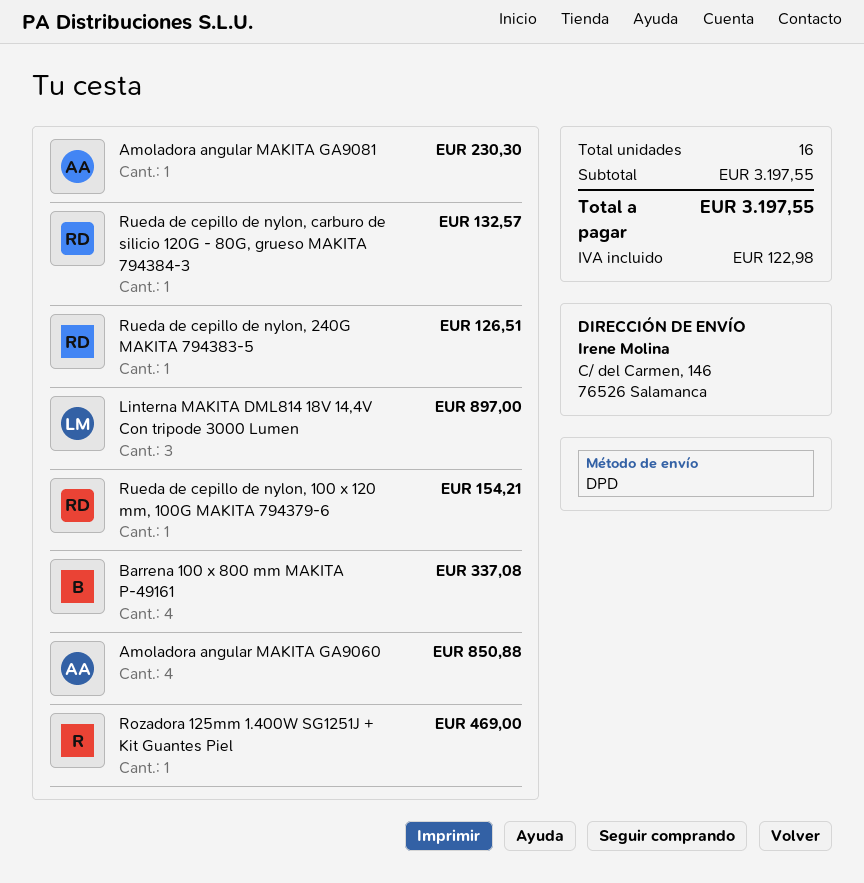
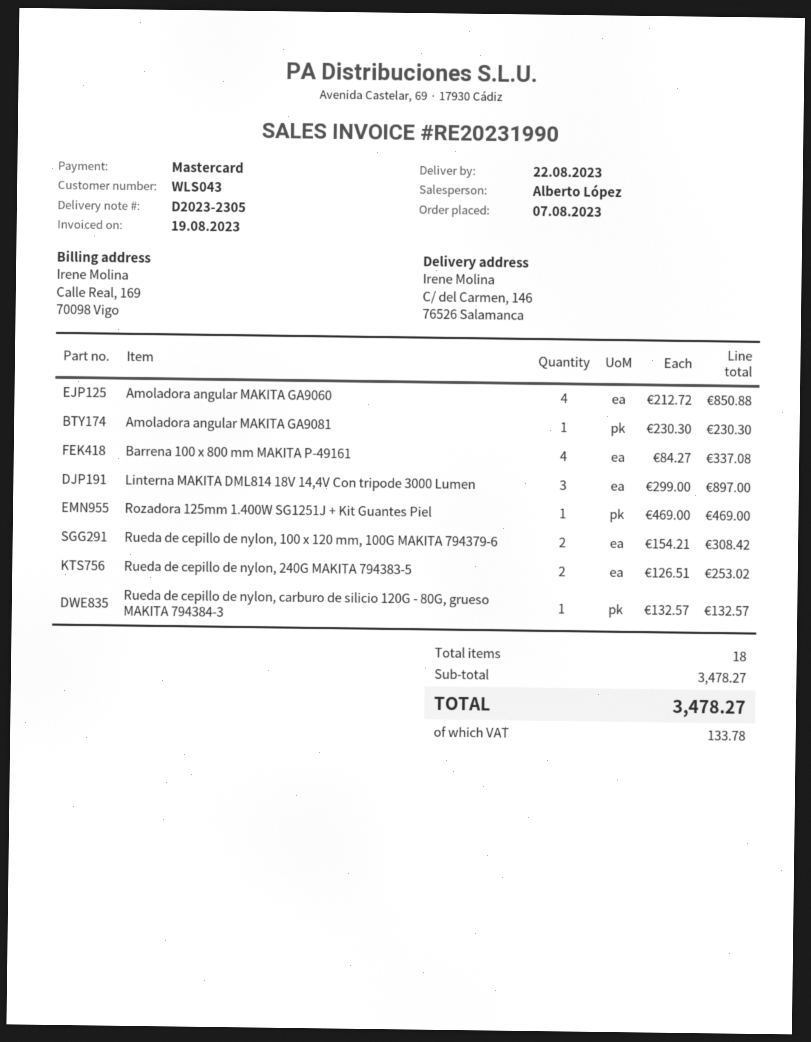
Rueda de cepillo de nylon, 240G MAKITA 794383-5: 1 for 126.51 -> 2 for 253.02
Rueda de cepillo de nylon, 100 x 120 mm, 100G MAKITA 794379-6: 1 for 154.21 -> 2 for 308.42
total quantity: 16 -> 18
subtotal: 3197.55 -> 3478.27
tax: 122.98 -> 133.78
total: 3197.55 -> 3478.27

